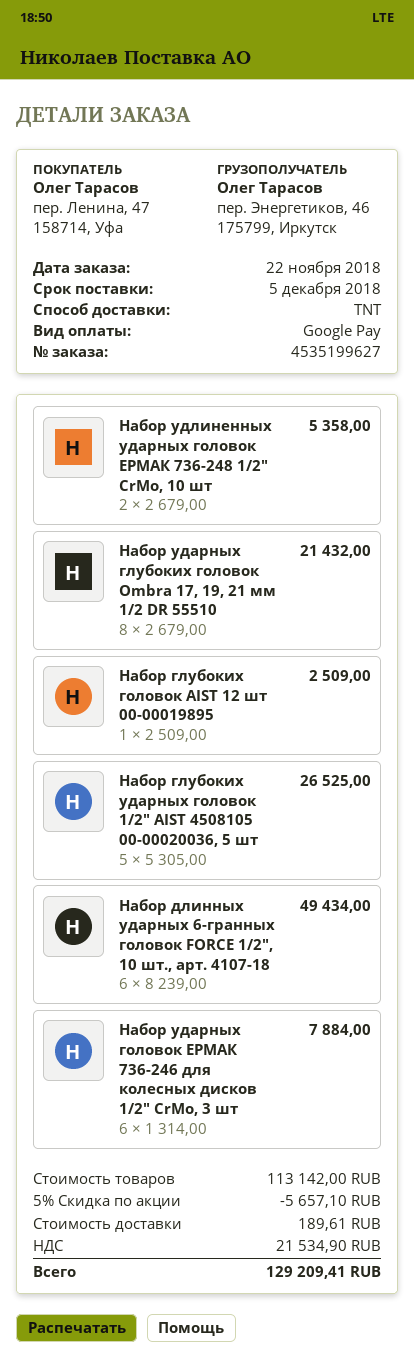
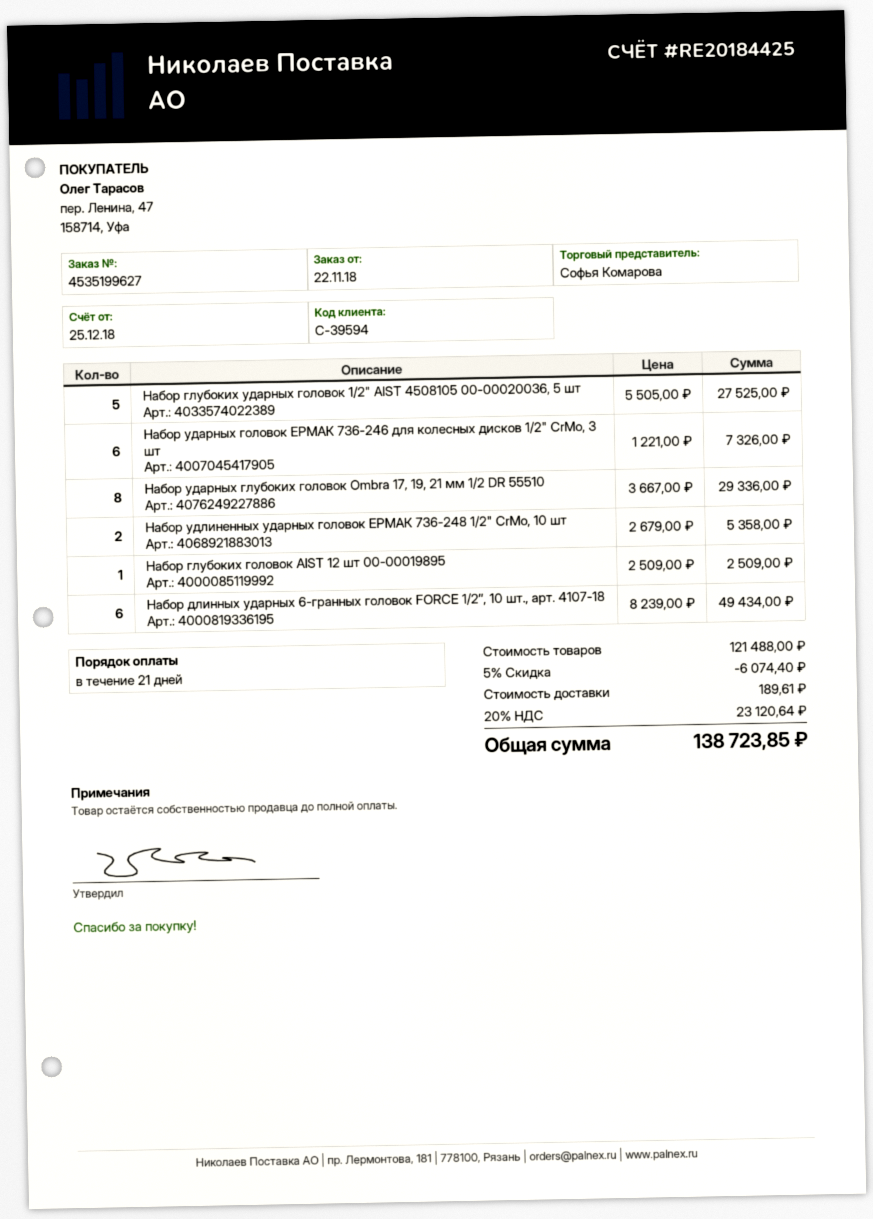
Набор ударных глубоких головок Ombra 17, 19, 21 мм 1/2 DR 55510: 8 x 2679.00 = 21432.00 -> 8 x 3667.00 = 29336.00
Набор глубоких ударных головок 1/2" AIST 4508105 00-00020036, 5 шт: 5 x 5305.00 = 26525.00 -> 5 x 5505.00 = 27525.00
Набор ударных головок ЕРМАК 736-246 для колесных дисков 1/2" CrMo, 3 шт: 6 x 1314.00 = 7884.00 -> 6 x 1221.00 = 7326.00
subtotal: 113142.00 -> 121488.00
discount: 5% = 5657.10 -> 5% = 6074.40
tax: 21534.90 -> 23120.64
total: 129209.41 -> 138723.85

